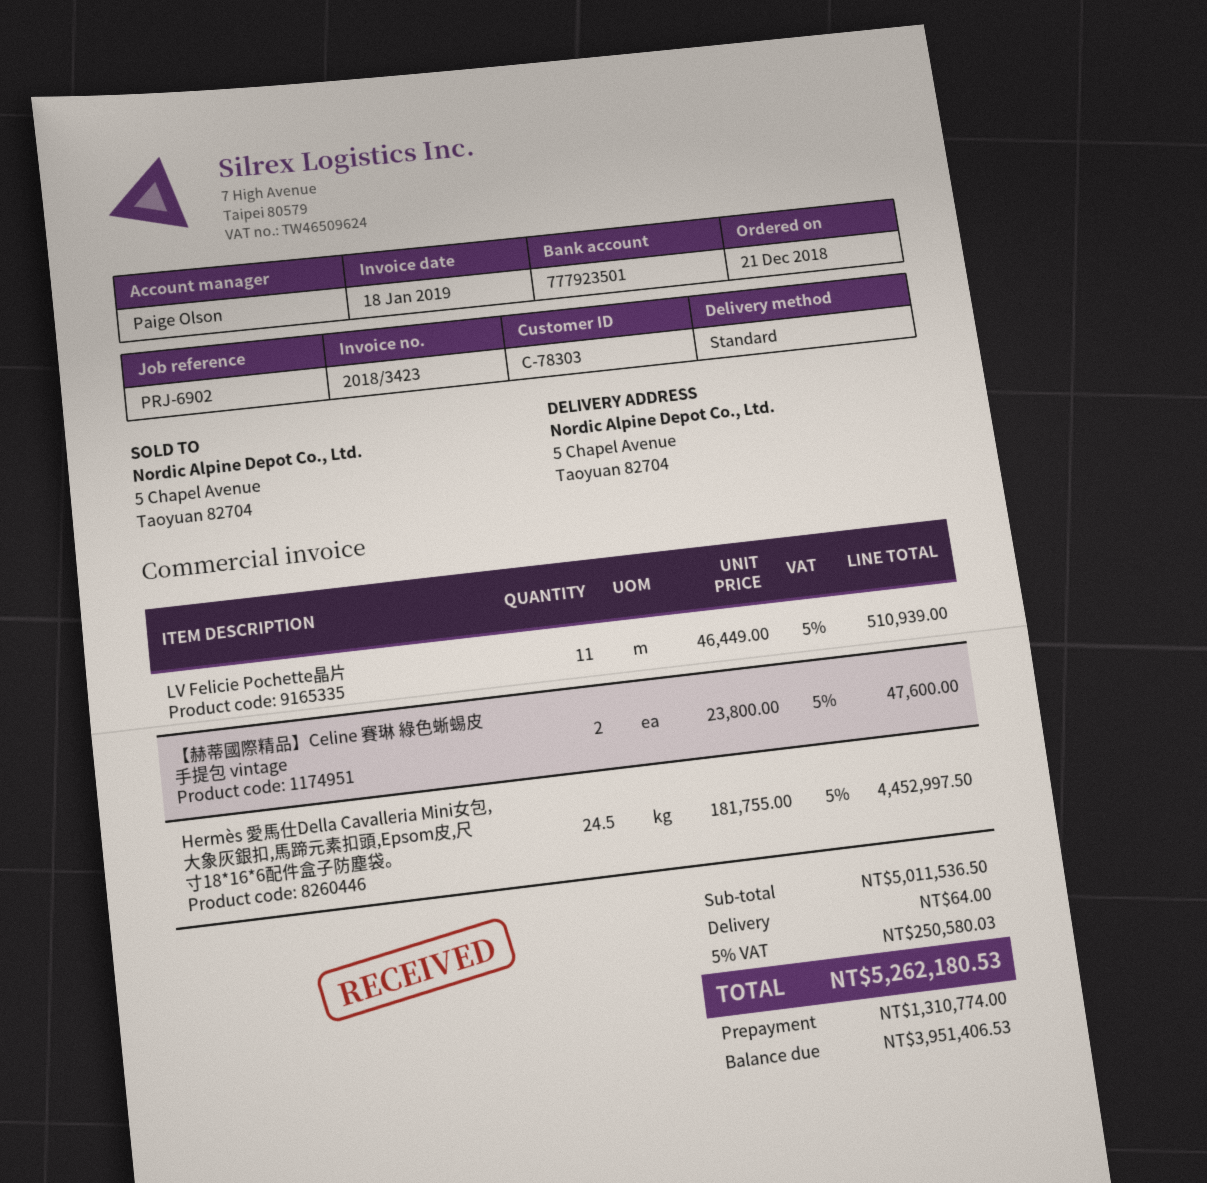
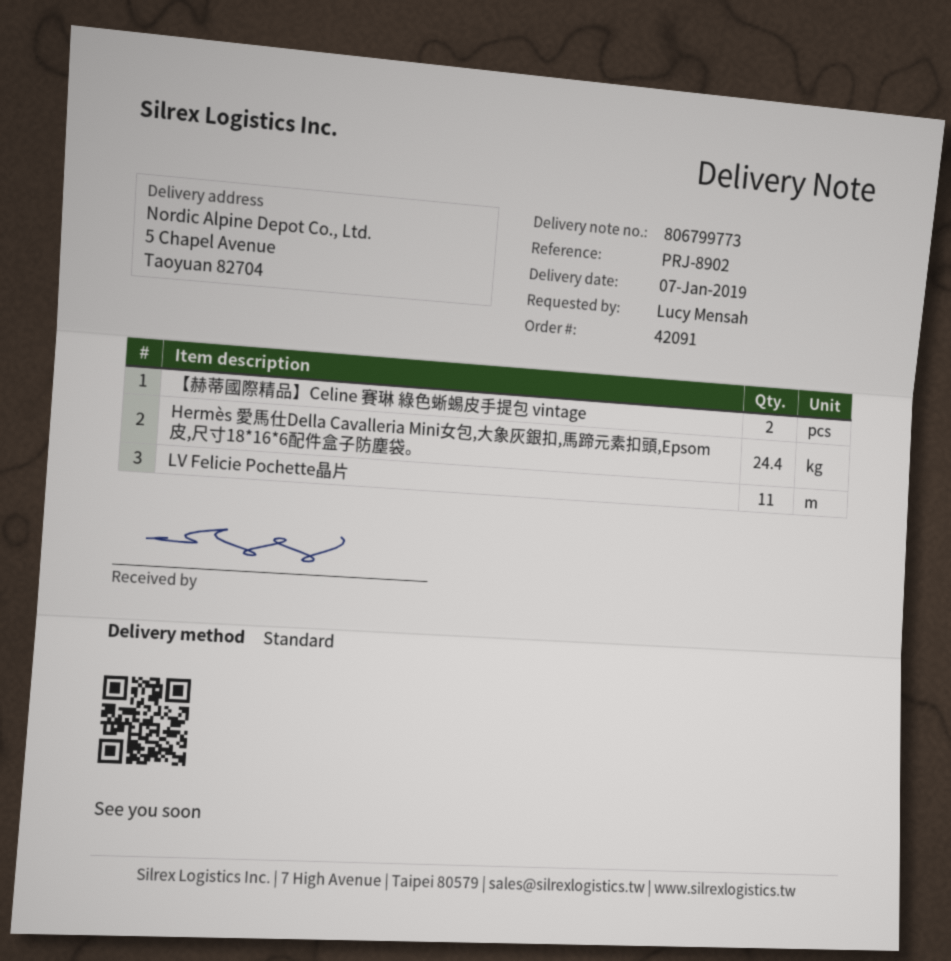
reference: PRJ-6902 -> PRJ-8902
Hermès 愛馬仕Della Cavalleria Mini女包,大象灰銀扣,馬蹄元素扣頭,Epsom皮,尺寸18*16*6配件盒子防塵袋。: 24.5 -> 24.4

